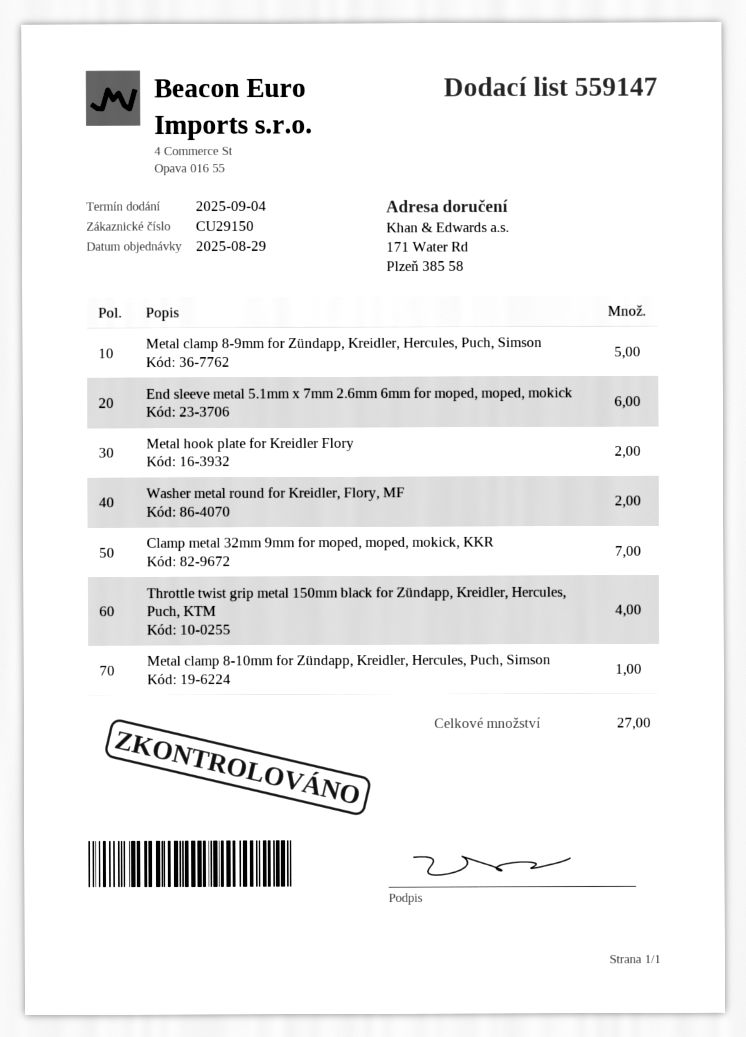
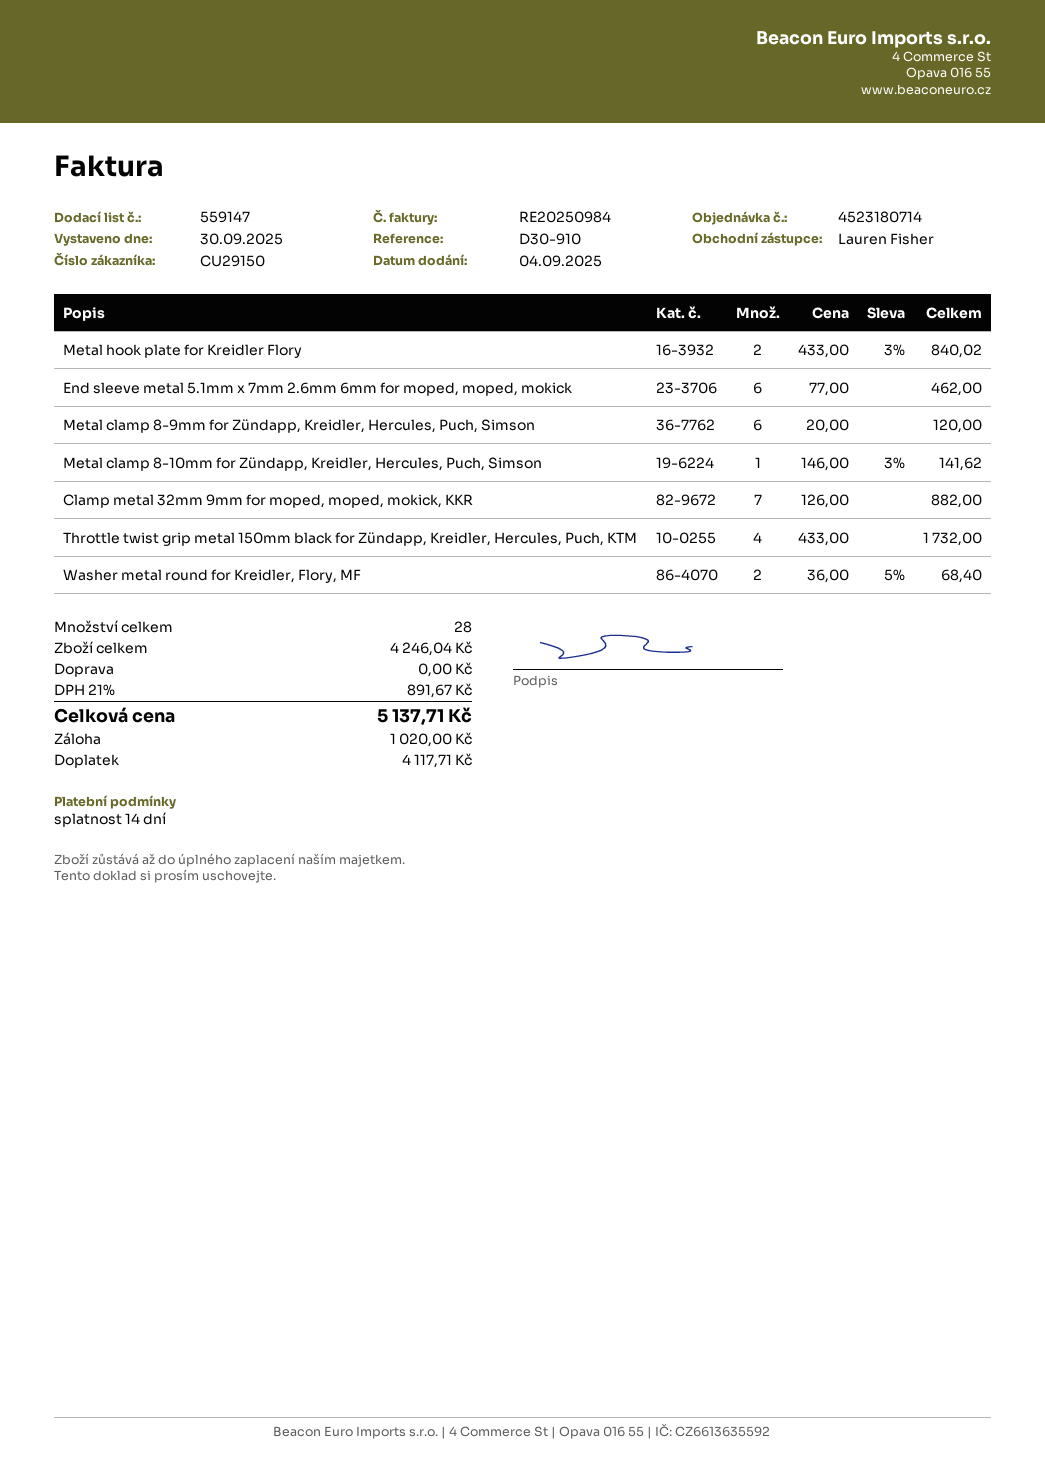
Metal clamp 8-9mm for Zündapp, Kreidler, Hercules, Puch, Simson: 5 -> 6
total quantity: 27 -> 28

